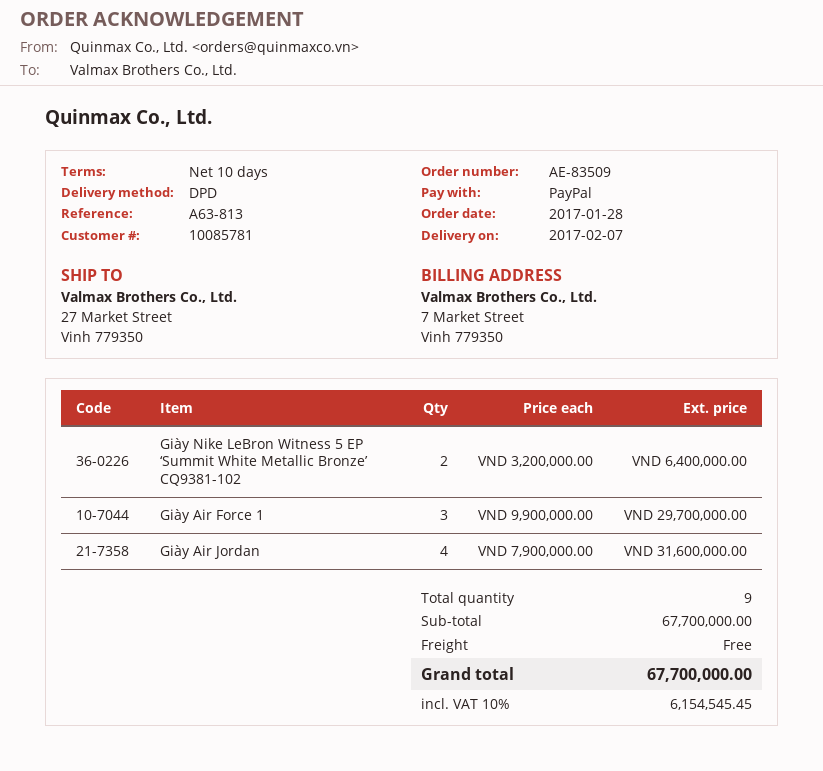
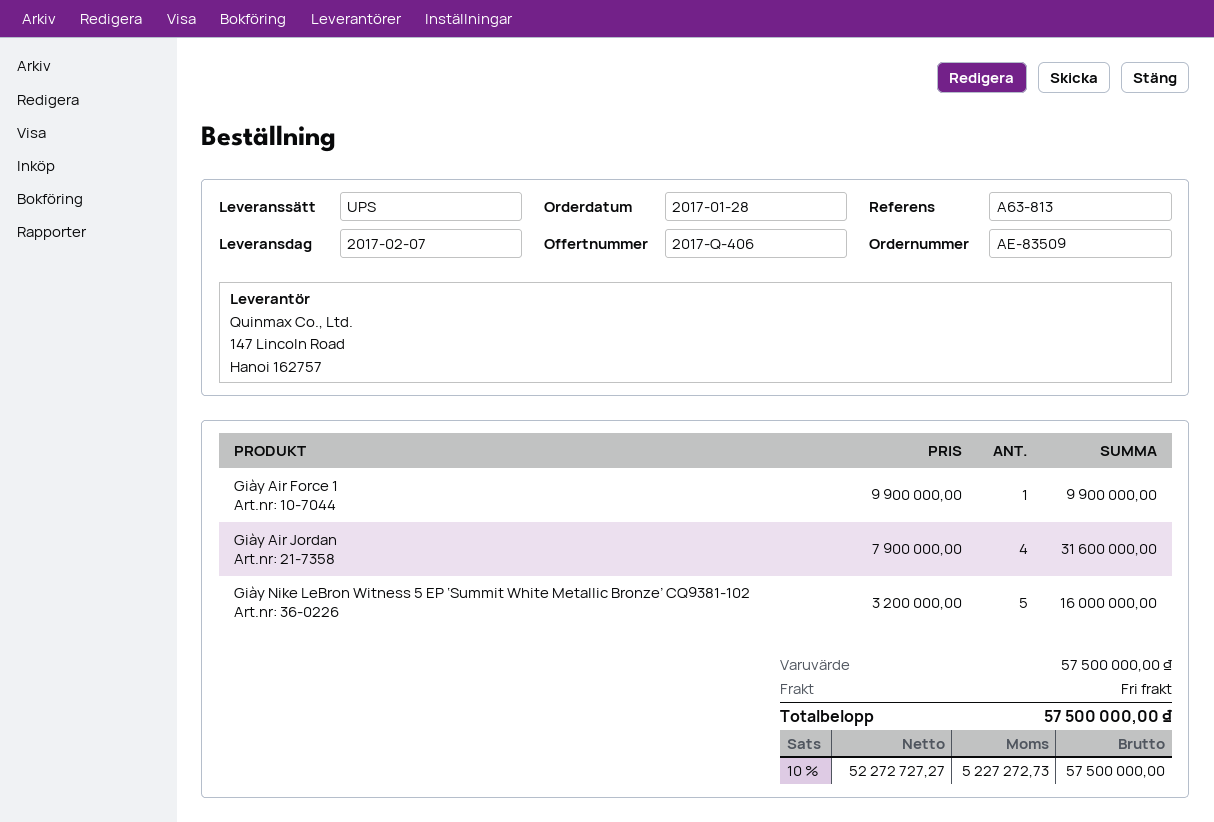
shipping method: DPD -> UPS
Giày Nike LeBron Witness 5 EP ‘Summit White Metallic Bronze’ CQ9381-102: 2 x 3200000.00 = 6400000.00 -> 5 x 3200000.00 = 16000000.00
Giày Air Force 1: 3 x 9900000.00 = 29700000.00 -> 1 x 9900000.00 = 9900000.00
subtotal: 67700000.00 -> 57500000.00
tax: 10% = 6154545.45 -> 10% = 5227272.73
total: 67700000.00 -> 57500000.00

